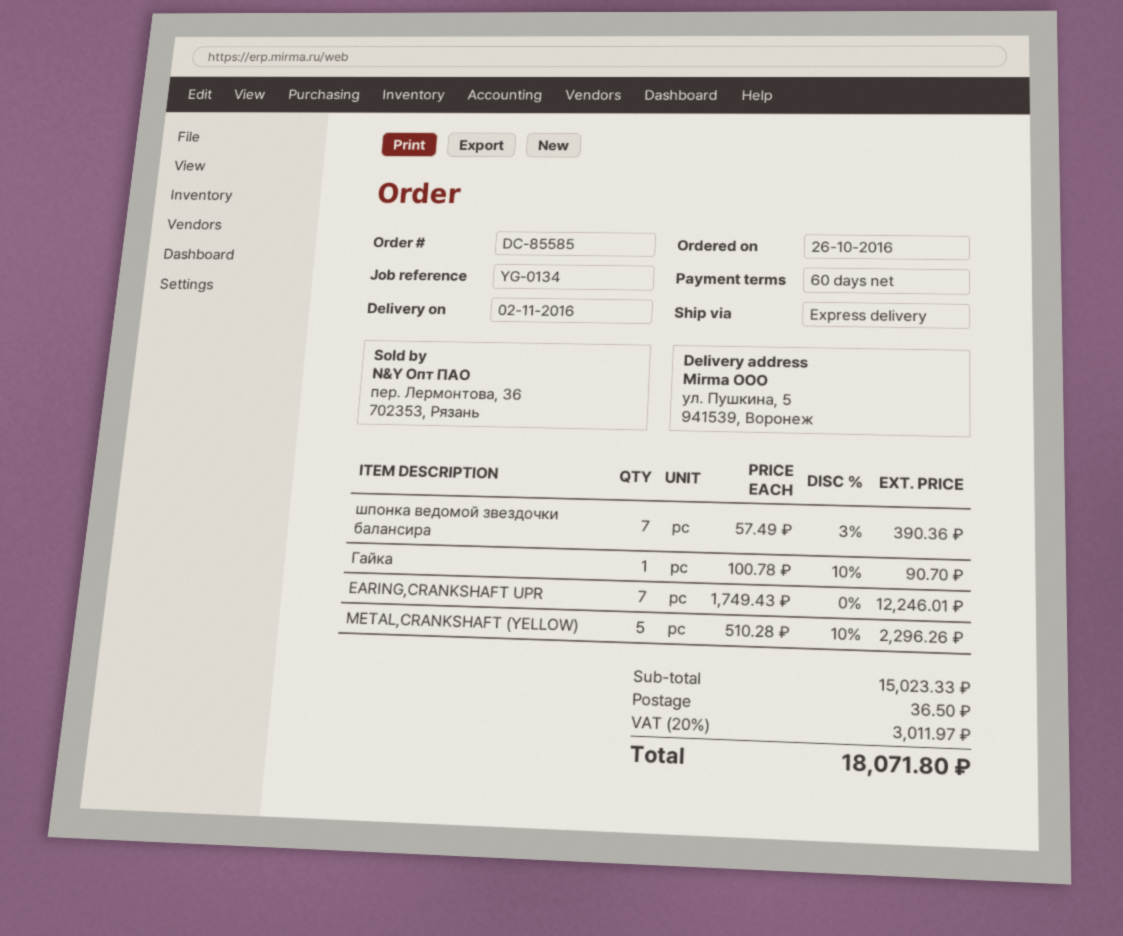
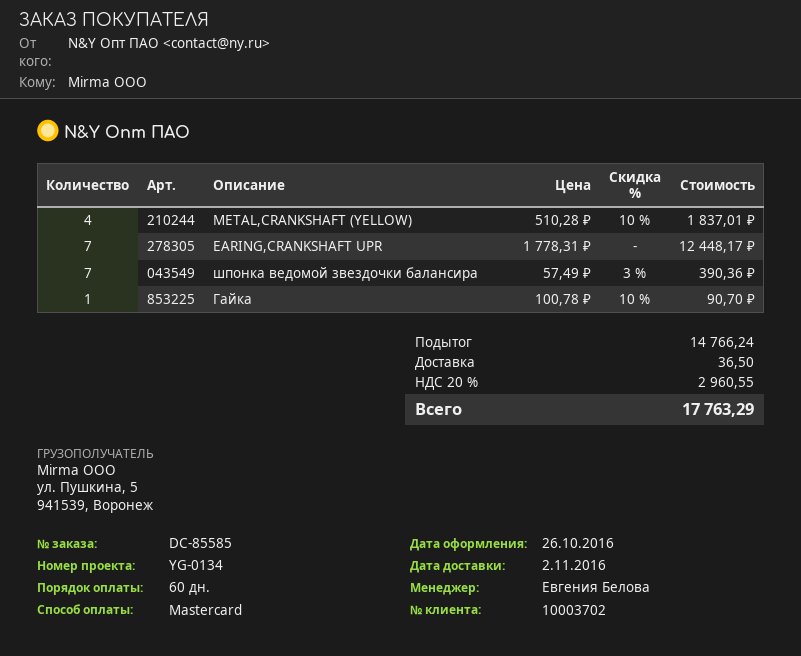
EARING,CRANKSHAFT UPR: 7 x 1749.43 = 12246.01 -> 7 x 1778.31 = 12448.17
METAL,CRANKSHAFT (YELLOW): 5 x 510.28 - 10% = 2296.26 -> 4 x 510.28 - 10% = 1837.01
subtotal: 15023.33 -> 14766.24
tax: 20% = 3011.97 -> 20% = 2960.55
total: 18071.80 -> 17763.29

